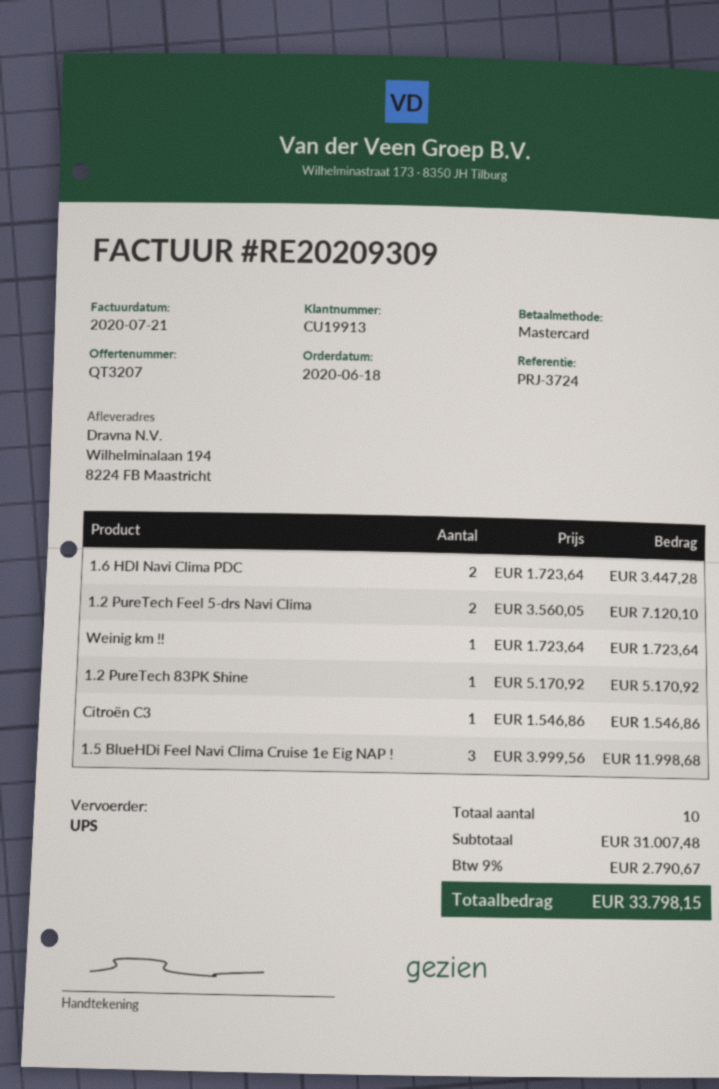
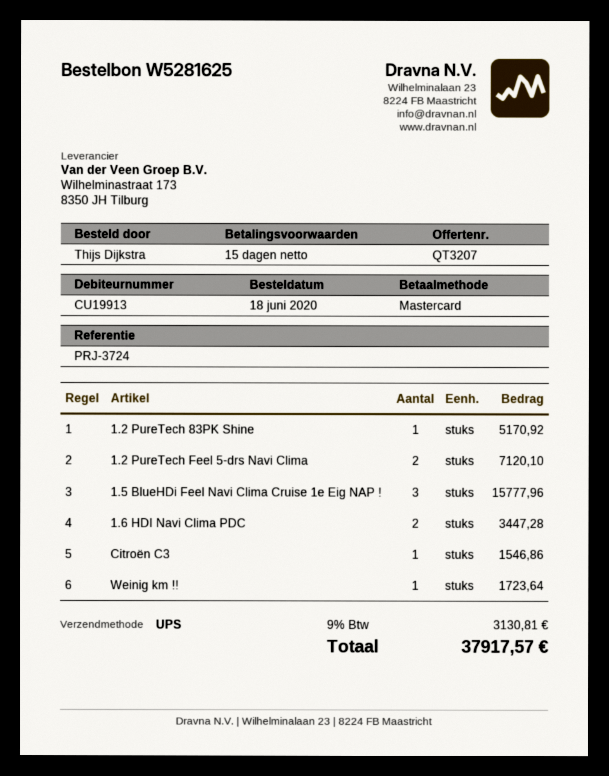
1.5 BlueHDi Feel Navi Clima Cruise 1e Eig NAP !: 3 for 11998.68 -> 3 for 15777.96
tax: 9% = 2790.67 -> 9% = 3130.81
total: 33798.15 -> 37917.57

